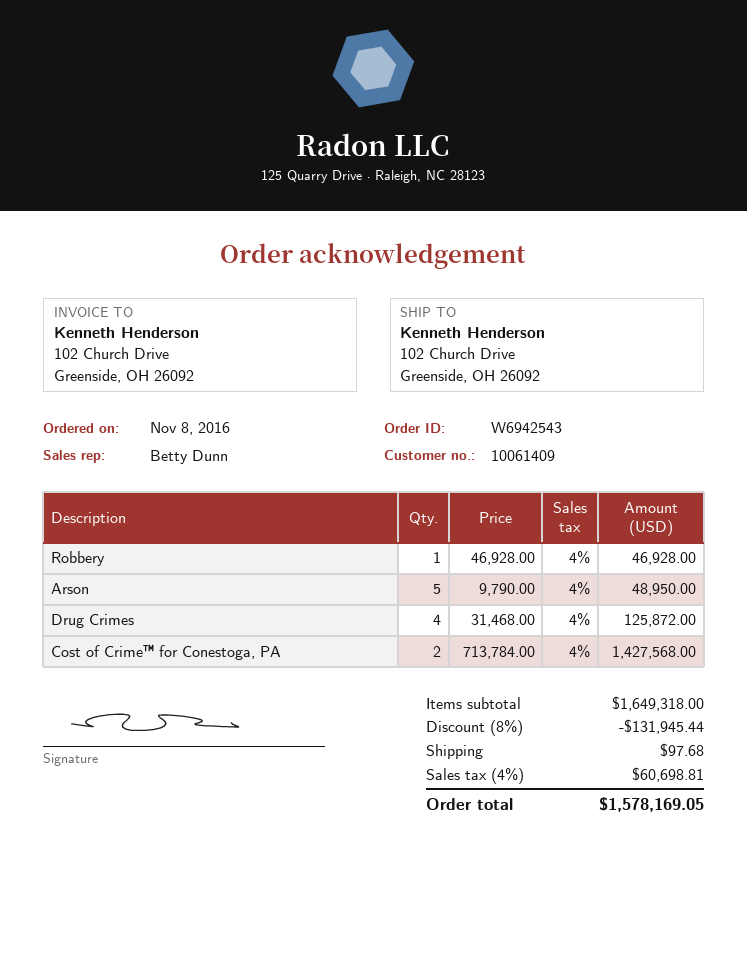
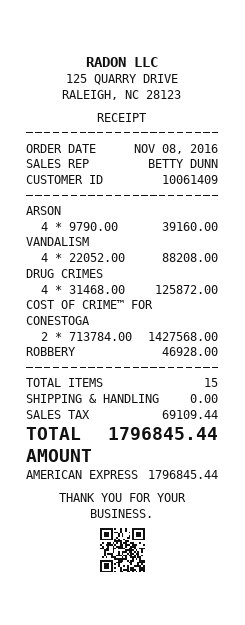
Arson: 5 x 9790.00 = 48950.00 -> 4 x 9790.00 = 39160.00
VANDALISM: none -> 4 x 22052.00 = 88208.00
discount: 8% = 131945.44 -> none
shipping: 97.68 -> 0.00
tax: 60698.81 -> 69109.44
total: 1578169.05 -> 1796845.44

